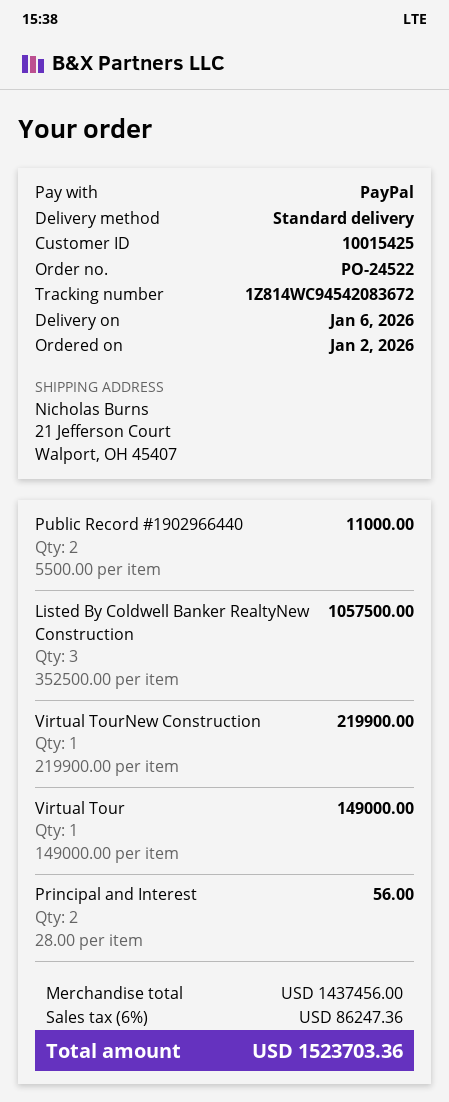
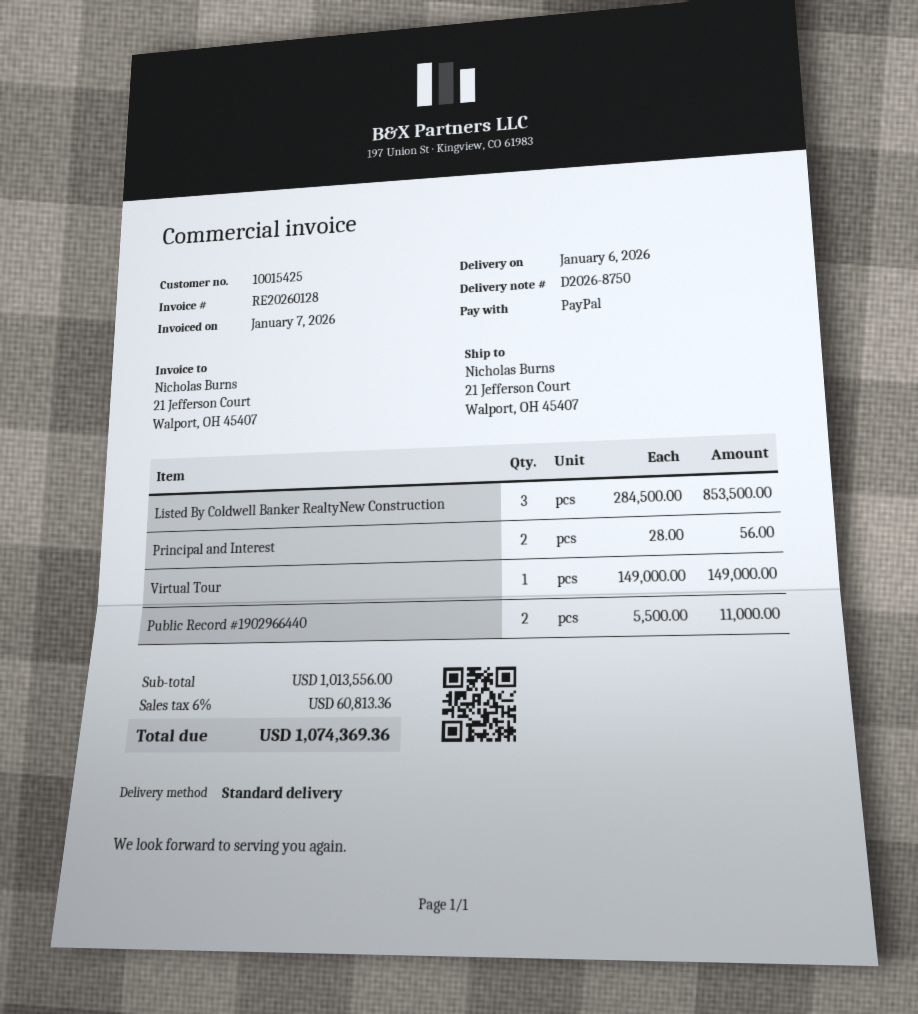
Listed By Coldwell Banker RealtyNew Construction: 3 x 352500.00 = 1057500.00 -> 3 x 284500.00 = 853500.00
Virtual TourNew Construction: 1 x 219900.00 = 219900.00 -> none
subtotal: 1437456.00 -> 1013556.00
tax: 6% = 86247.36 -> 6% = 60813.36
total: 1523703.36 -> 1074369.36

